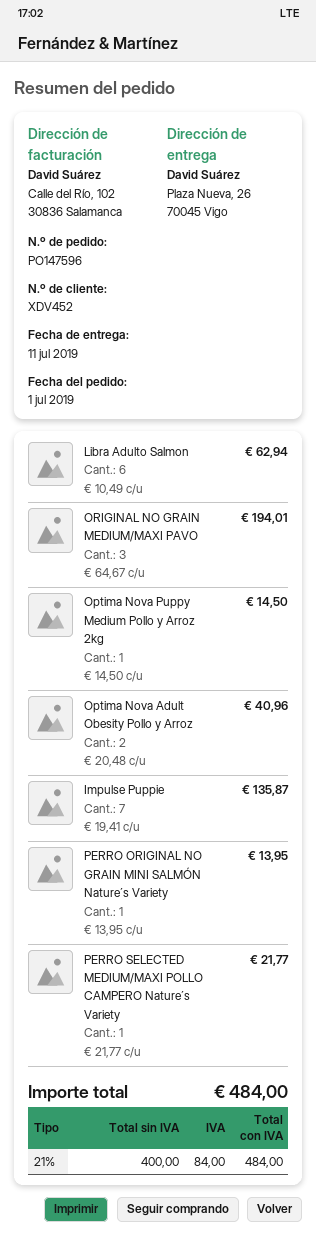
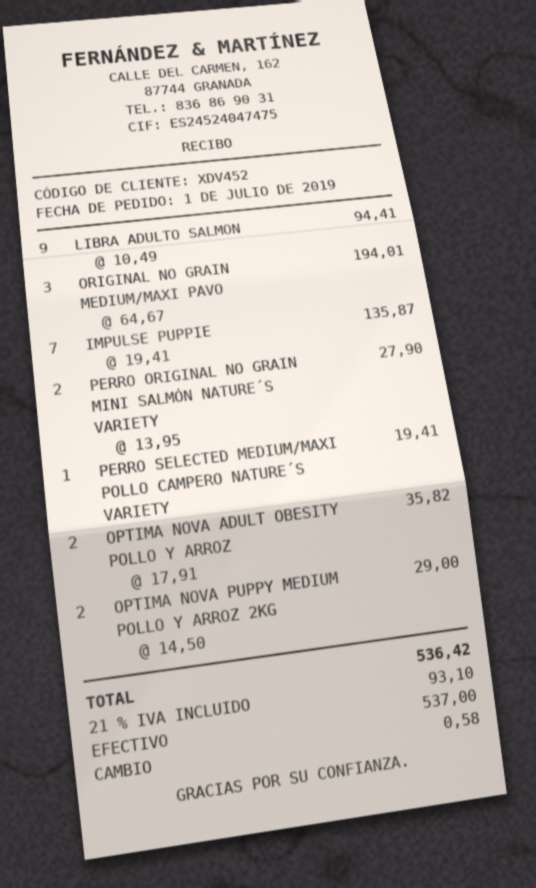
Libra Adulto Salmon: 6 x 10.49 = 62.94 -> 9 x 10.49 = 94.41
Optima Nova Puppy Medium Pollo y Arroz 2kg: 1 x 14.50 = 14.50 -> 2 x 14.50 = 29.00
Optima Nova Adult Obesity Pollo y Arroz: 2 x 20.48 = 40.96 -> 2 x 17.91 = 35.82
PERRO ORIGINAL NO GRAIN MINI SALMÓN Nature´s Variety: 1 x 13.95 = 13.95 -> 2 x 13.95 = 27.90
PERRO SELECTED MEDIUM/MAXI POLLO CAMPERO Nature´s Variety: 1 x 21.77 = 21.77 -> 1 x 19.41 = 19.41
tax: 21% = 84.00 -> 21% = 93.10
total: 484.00 -> 536.42

